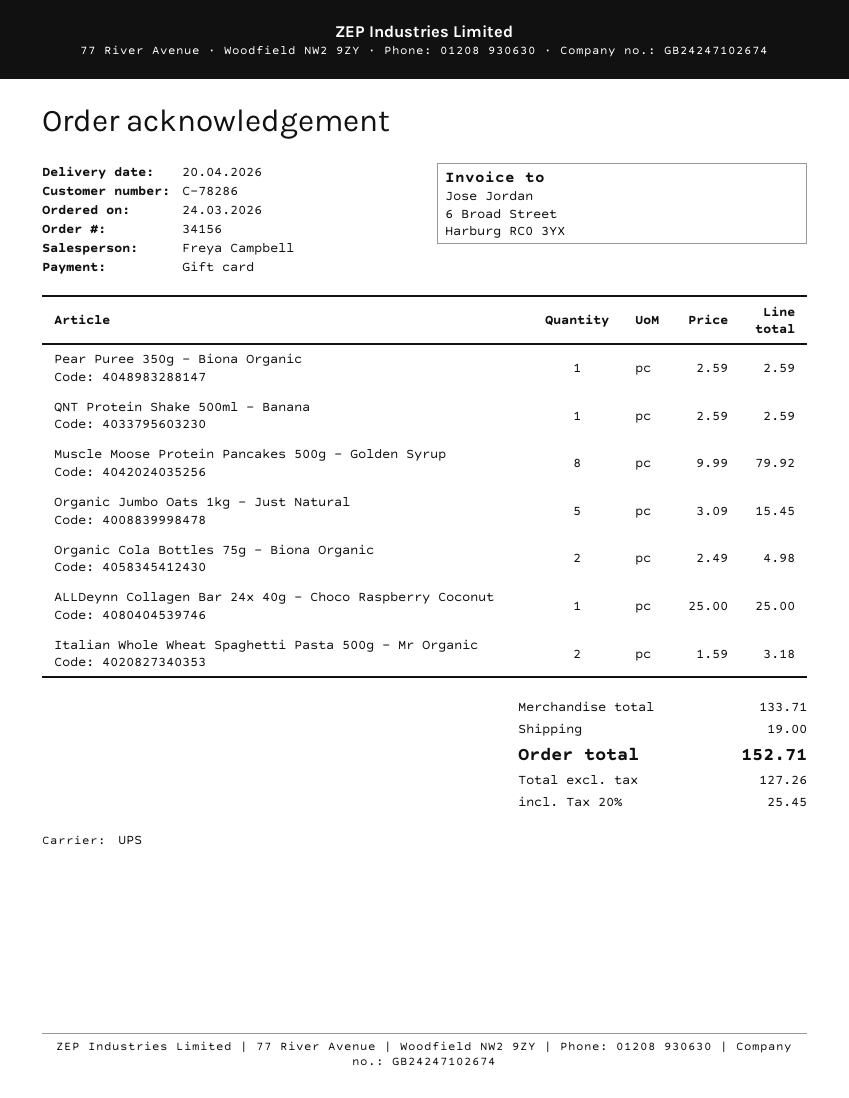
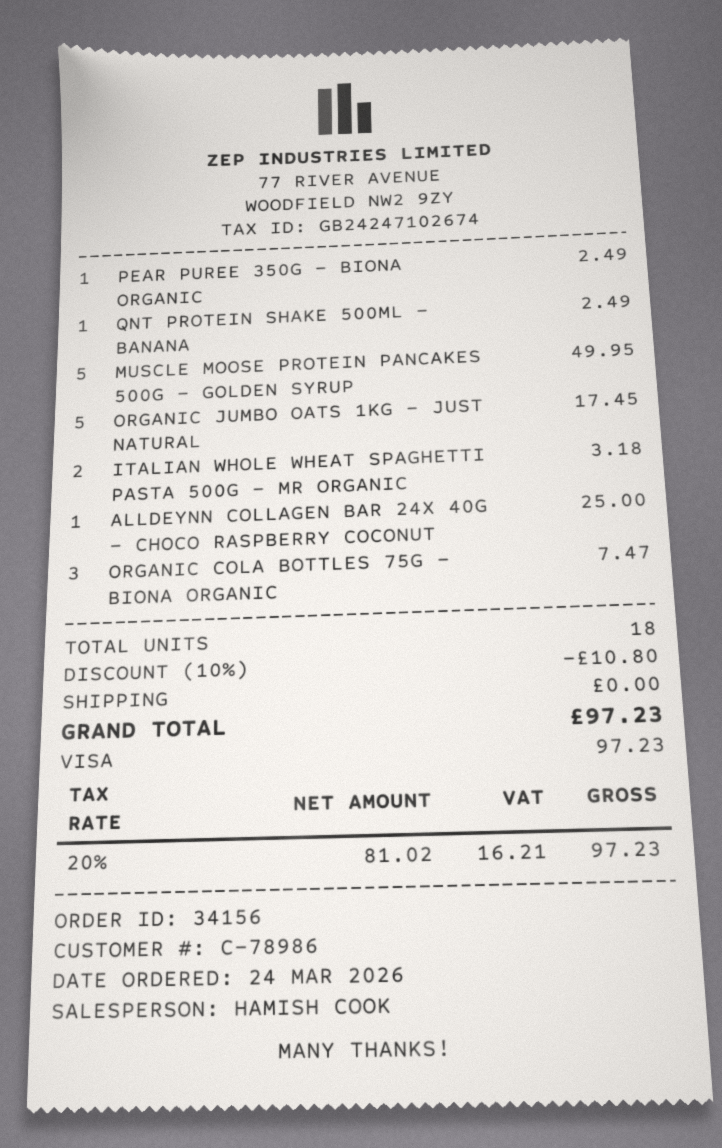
customer number: C-78286 -> C-78986
sales rep: Freya Campbell -> HAMISH COOK
payment method: gift card -> Visa
Pear Puree 350g – Biona Organic: 1 for 2.59 -> 1 for 2.49
QNT Protein Shake 500ml – Banana: 1 for 2.59 -> 1 for 2.49
Muscle Moose Protein Pancakes 500g – Golden Syrup: 8 for 79.92 -> 5 for 49.95
Organic Jumbo Oats 1kg – Just Natural: 5 for 15.45 -> 5 for 17.45
Organic Cola Bottles 75g – Biona Organic: 2 for 4.98 -> 3 for 7.47
discount: none -> 10% = 10.80
shipping: 19.00 -> 0.00
net: 127.26 -> 81.02
tax: 20% = 25.45 -> 20% = 16.21
total: 152.71 -> 97.23

